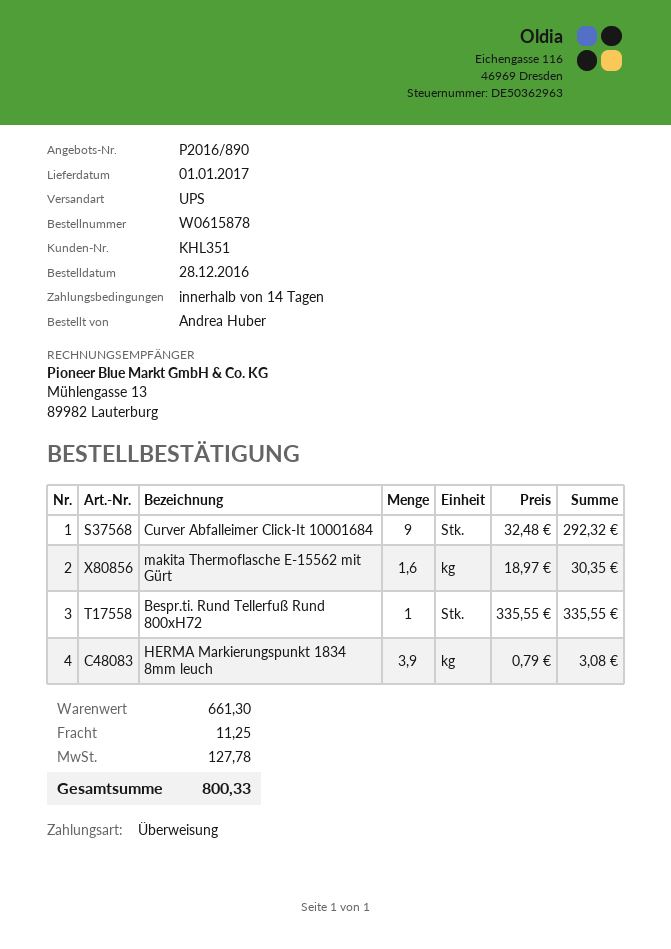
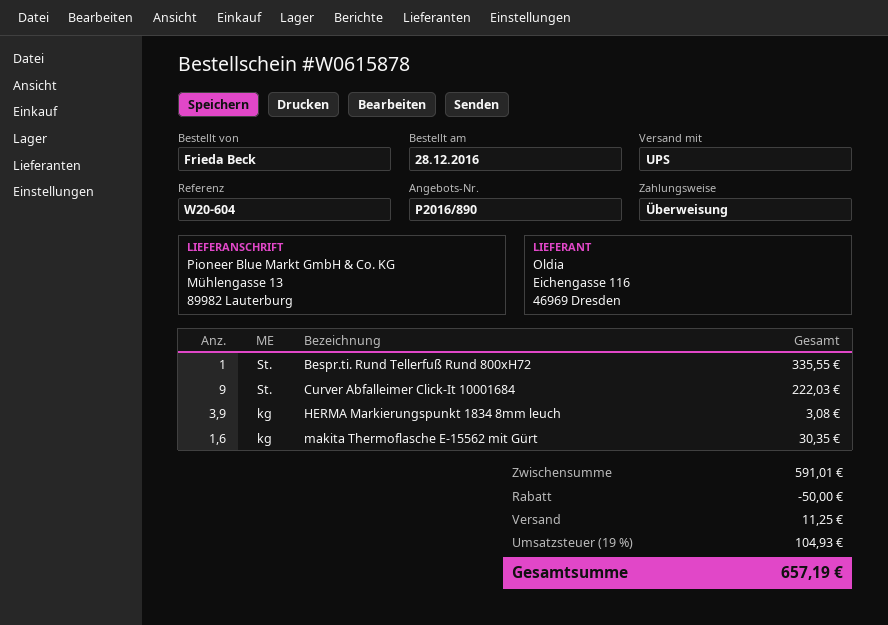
ordered by: Andrea Huber -> Frieda Beck
Curver Abfalleimer Click-It 10001684: 9 for 292.32 -> 9 for 222.03
subtotal: 661.30 -> 591.01
discount: none -> 50.00
tax: 127.78 -> 104.93
total: 800.33 -> 657.19

